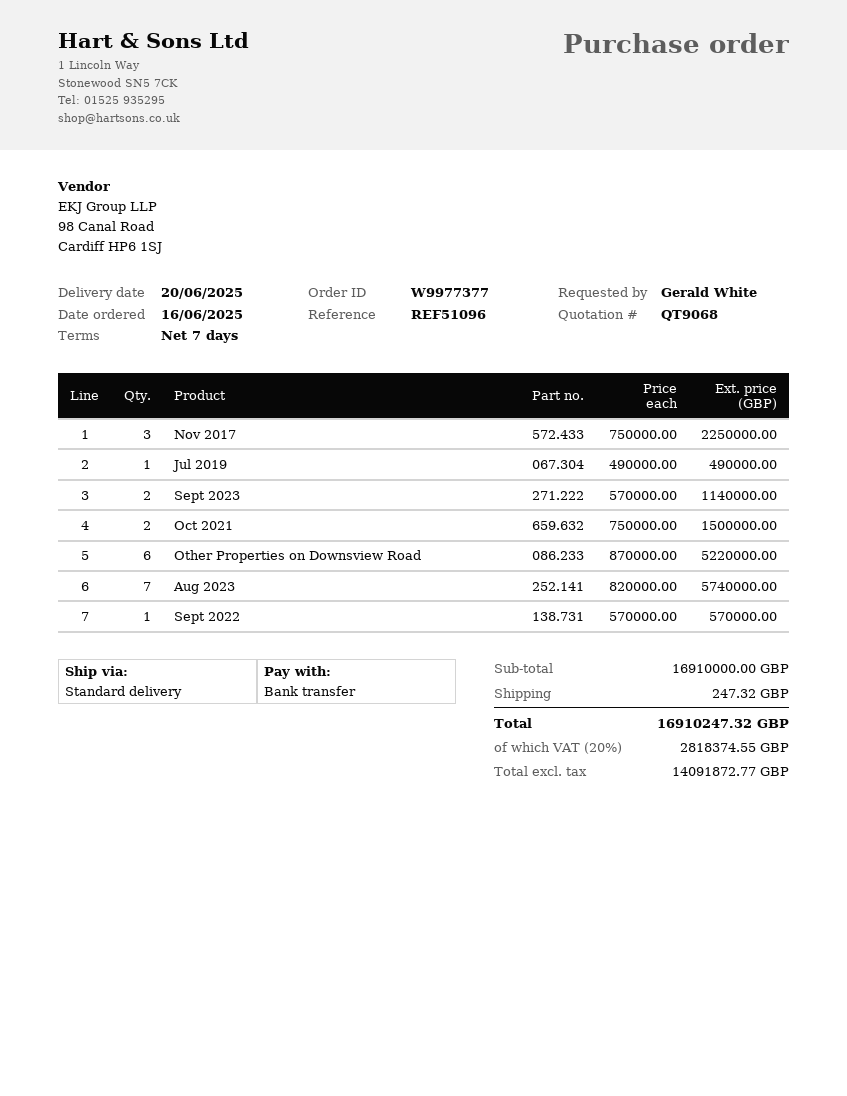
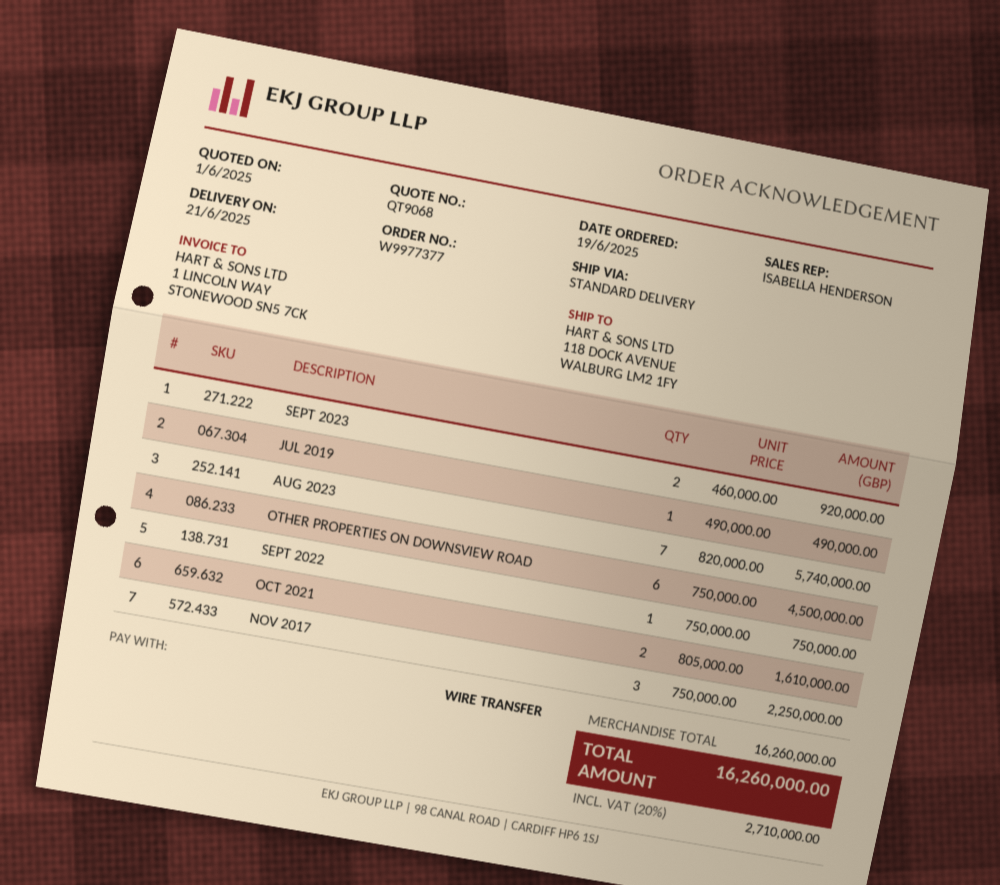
order date: 2025-06-16 -> 2025-06-19
delivery date: 2025-06-20 -> 2025-06-21
Sept 2023: 2 x 570000.00 = 1140000.00 -> 2 x 460000.00 = 920000.00
Oct 2021: 2 x 750000.00 = 1500000.00 -> 2 x 805000.00 = 1610000.00
Other Properties on Downsview Road: 6 x 870000.00 = 5220000.00 -> 6 x 750000.00 = 4500000.00
Sept 2022: 1 x 570000.00 = 570000.00 -> 1 x 750000.00 = 750000.00
subtotal: 16910000.00 -> 16260000.00
shipping: 247.32 -> none
tax: 20% = 2818374.55 -> 20% = 2710000.00
total: 16910247.32 -> 16260000.00

